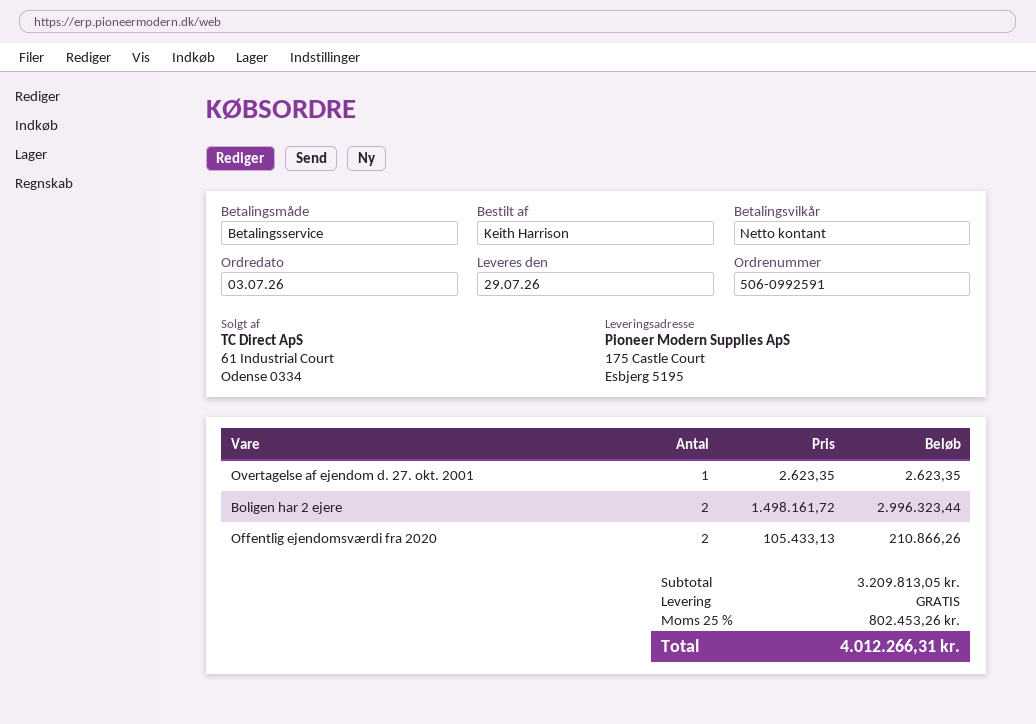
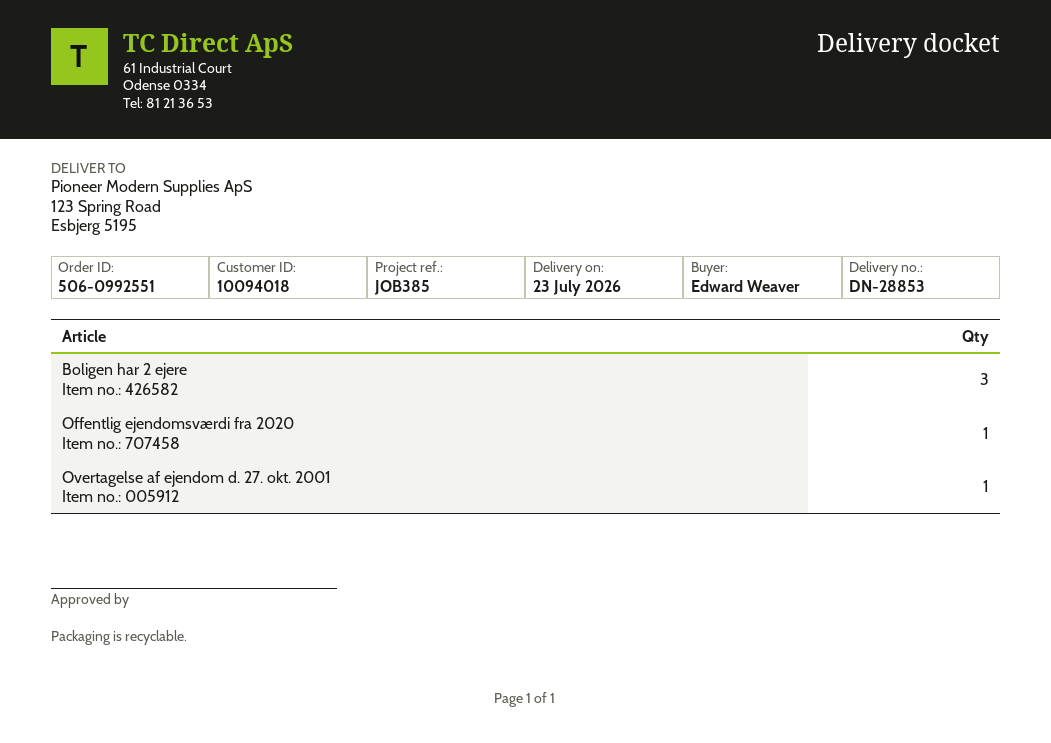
order number: 506-0992591 -> 506-0992551
delivery date: 2026-07-29 -> 2026-07-23
ordered by: Keith Harrison -> Edward Weaver
ship to: 175 Castle Court, Esbjerg 5195 -> 123 Spring Road, Esbjerg 5195
Boligen har 2 ejere: 2 -> 3
Offentlig ejendomsværdi fra 2020: 2 -> 1

